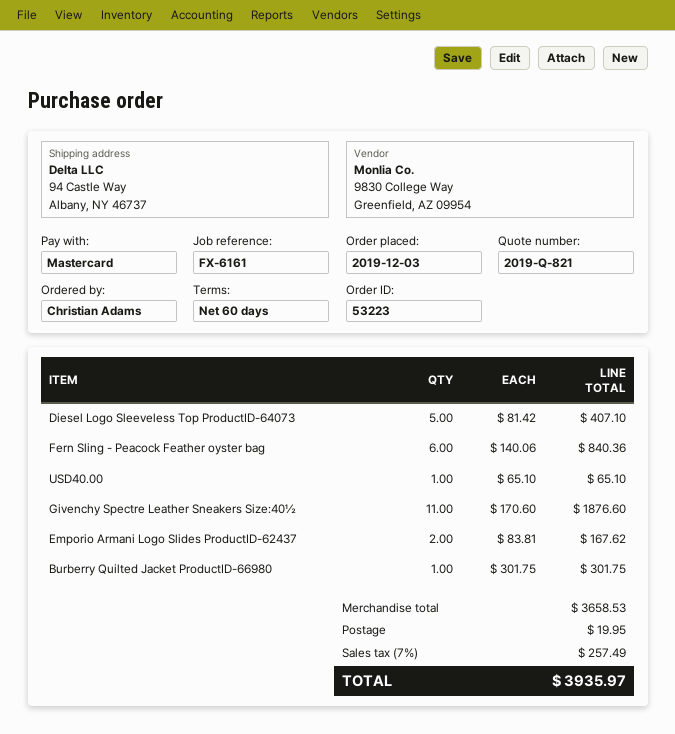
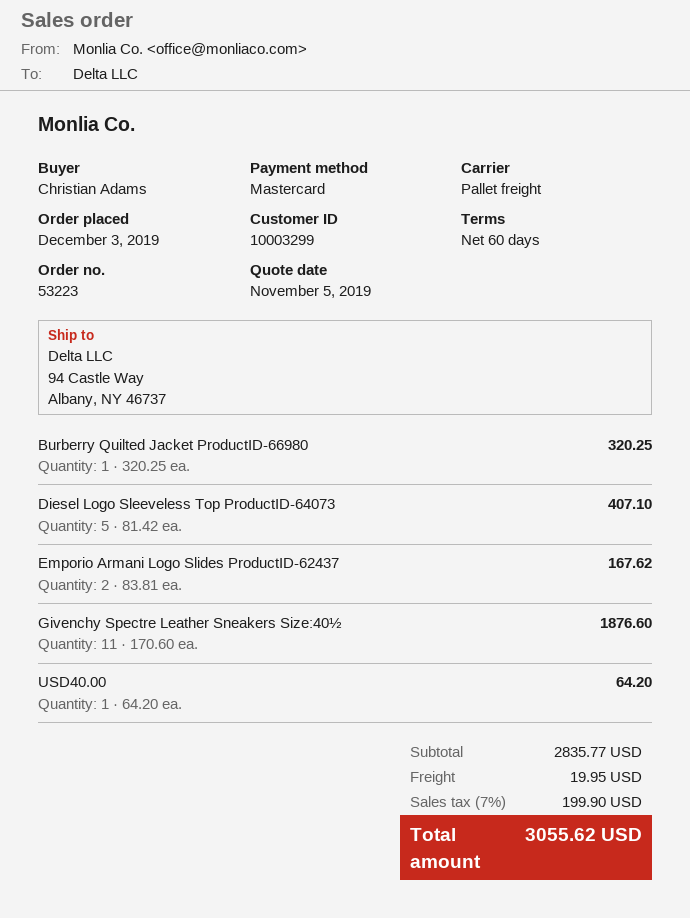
Fern Sling - Peacock Feather oyster bag: 6 x 140.06 = 840.36 -> none
USD40.00: 1 x 65.10 = 65.10 -> 1 x 64.20 = 64.20
Burberry Quilted Jacket ProductID-66980: 1 x 301.75 = 301.75 -> 1 x 320.25 = 320.25
subtotal: 3658.53 -> 2835.77
tax: 7% = 257.49 -> 7% = 199.90
total: 3935.97 -> 3055.62

